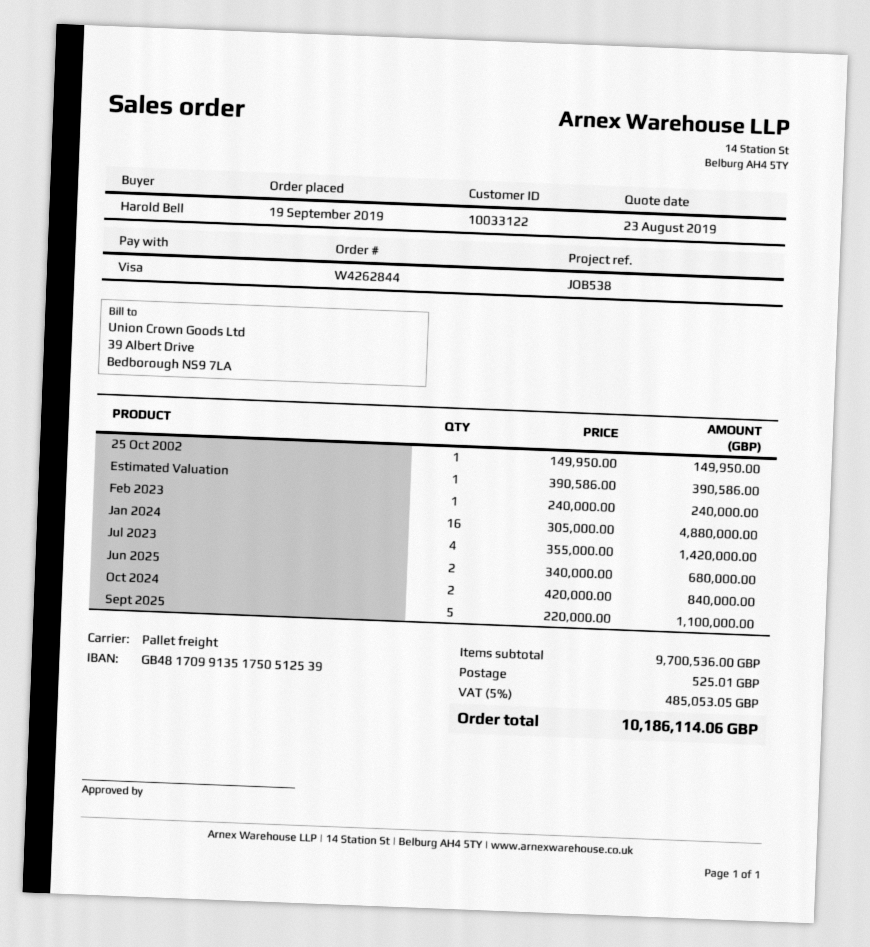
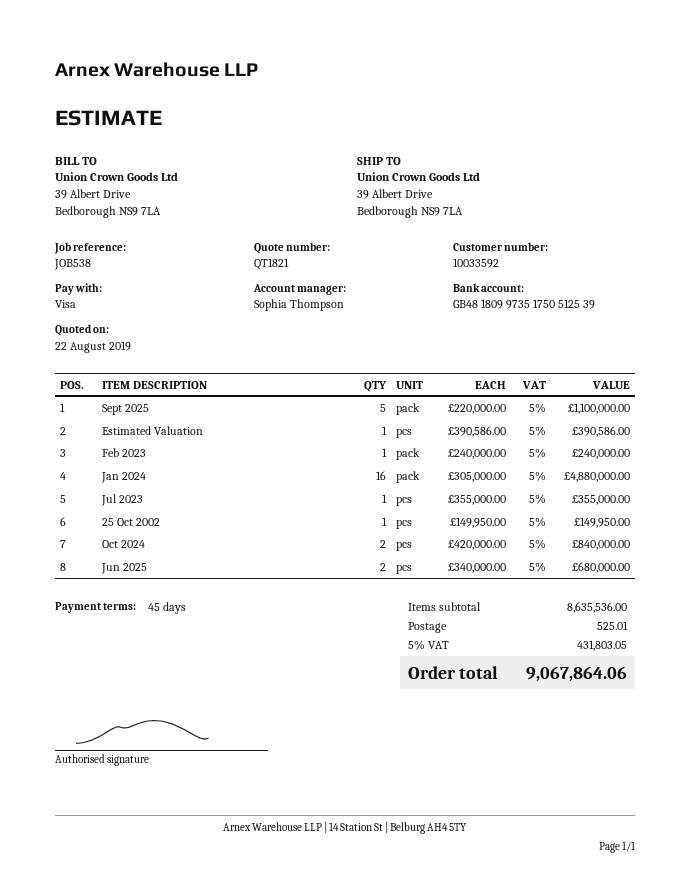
quote date: 2019-08-23 -> 2019-08-22
customer number: 10033122 -> 10033592
bank account: GB48170991351750512539 -> GB48180997351750512539
Jul 2023: 4 x 355000.00 = 1420000.00 -> 1 x 355000.00 = 355000.00
subtotal: 9700536.00 -> 8635536.00
tax: 5% = 485053.05 -> 5% = 431803.05
total: 10186114.06 -> 9067864.06

